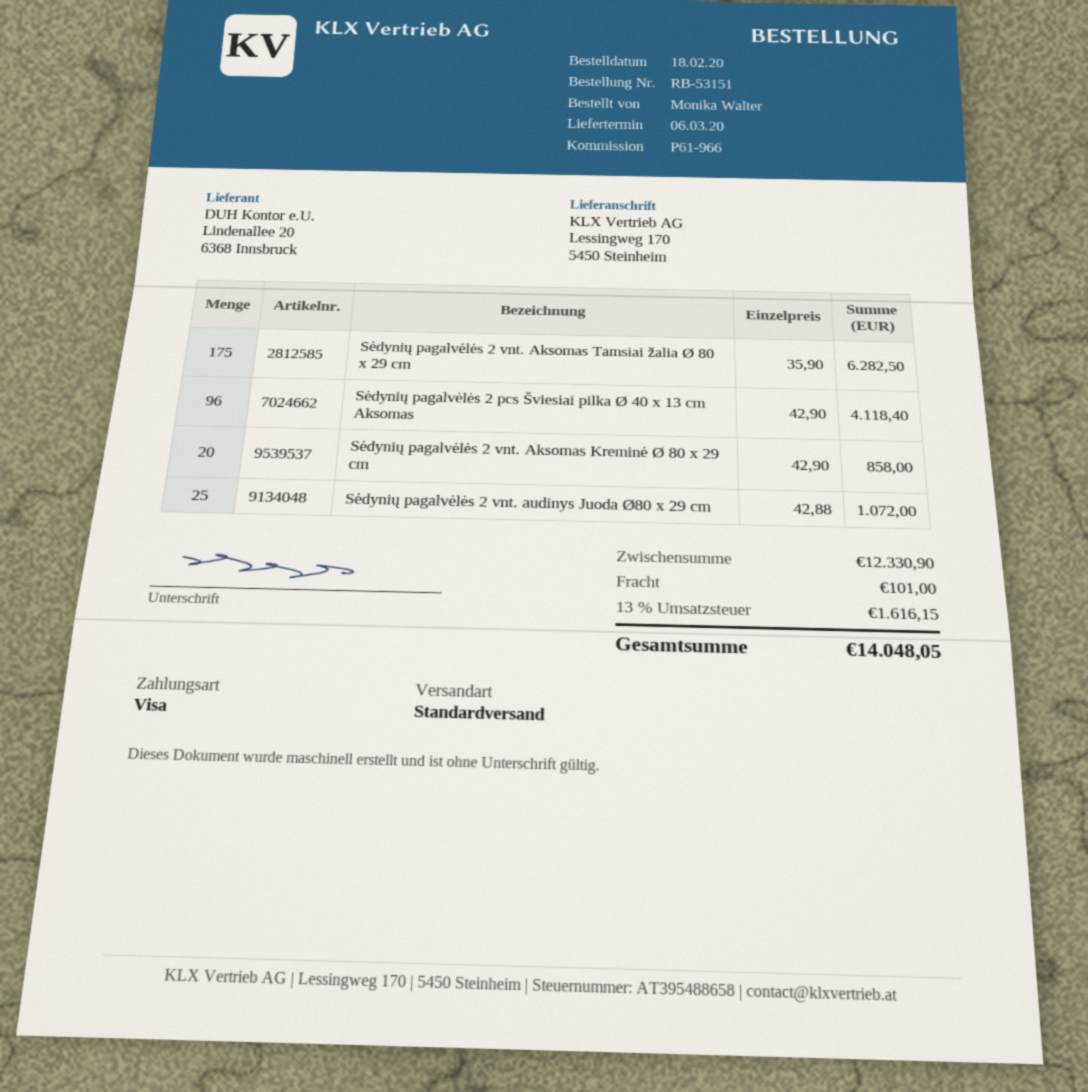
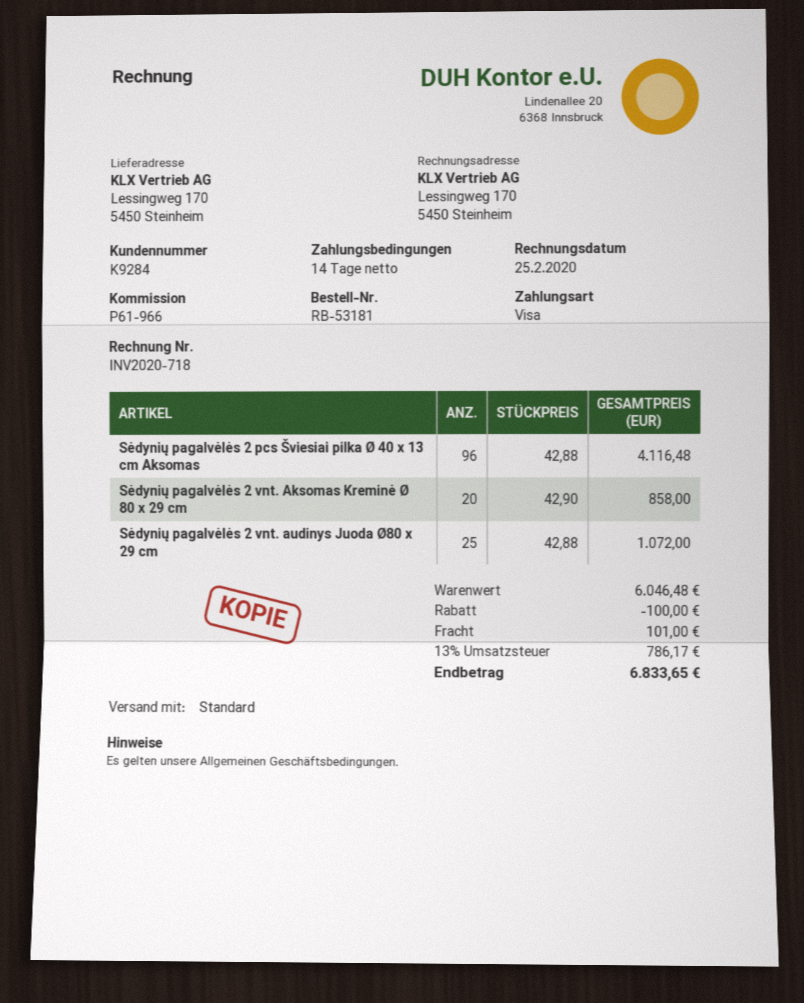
order number: RB-53151 -> RB-53181
Sėdynių pagalvėlės 2 vnt. Aksomas Tamsiai žalia Ø 80 x 29 cm: 175 x 35.90 = 6282.50 -> none
Sėdynių pagalvėlės 2 pcs Šviesiai pilka Ø 40 x 13 cm Aksomas: 96 x 42.90 = 4118.40 -> 96 x 42.88 = 4116.48
subtotal: 12330.90 -> 6046.48
discount: none -> 100.00
tax: 13% = 1616.15 -> 13% = 786.17
total: 14048.05 -> 6833.65

